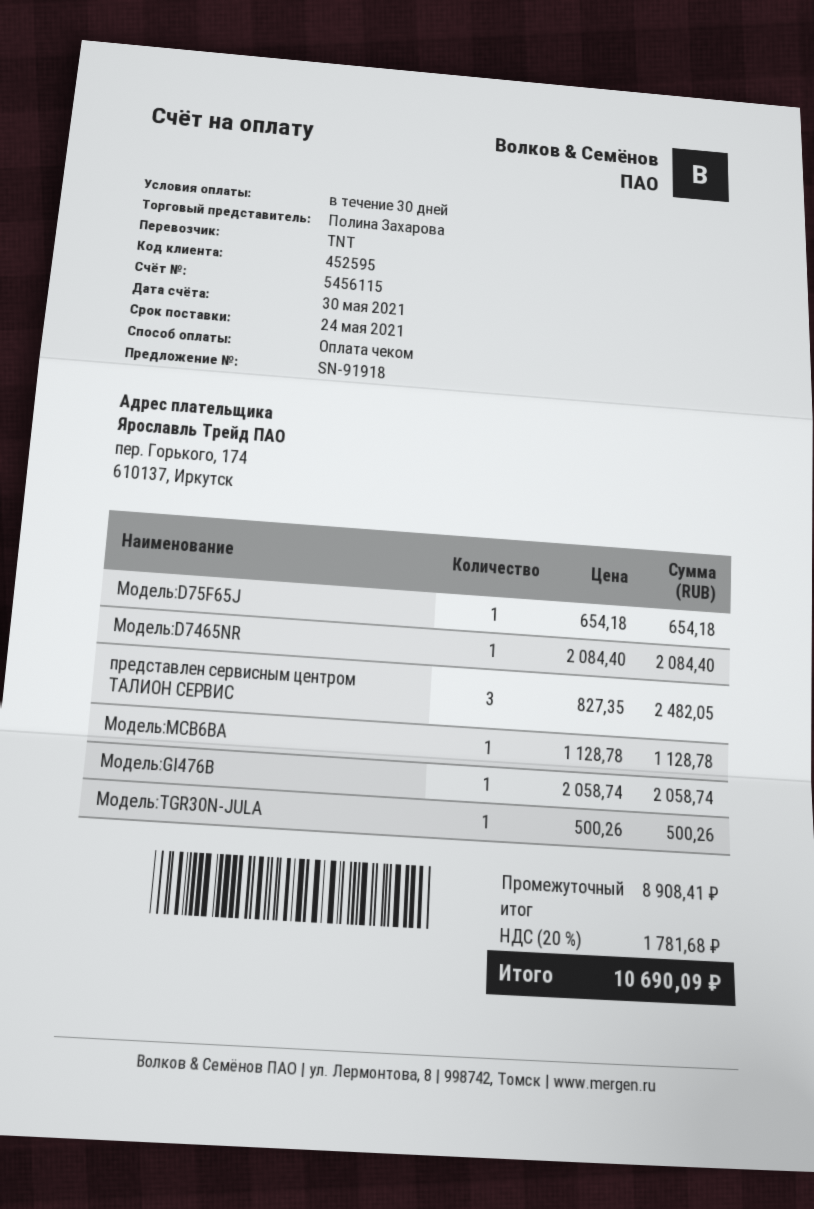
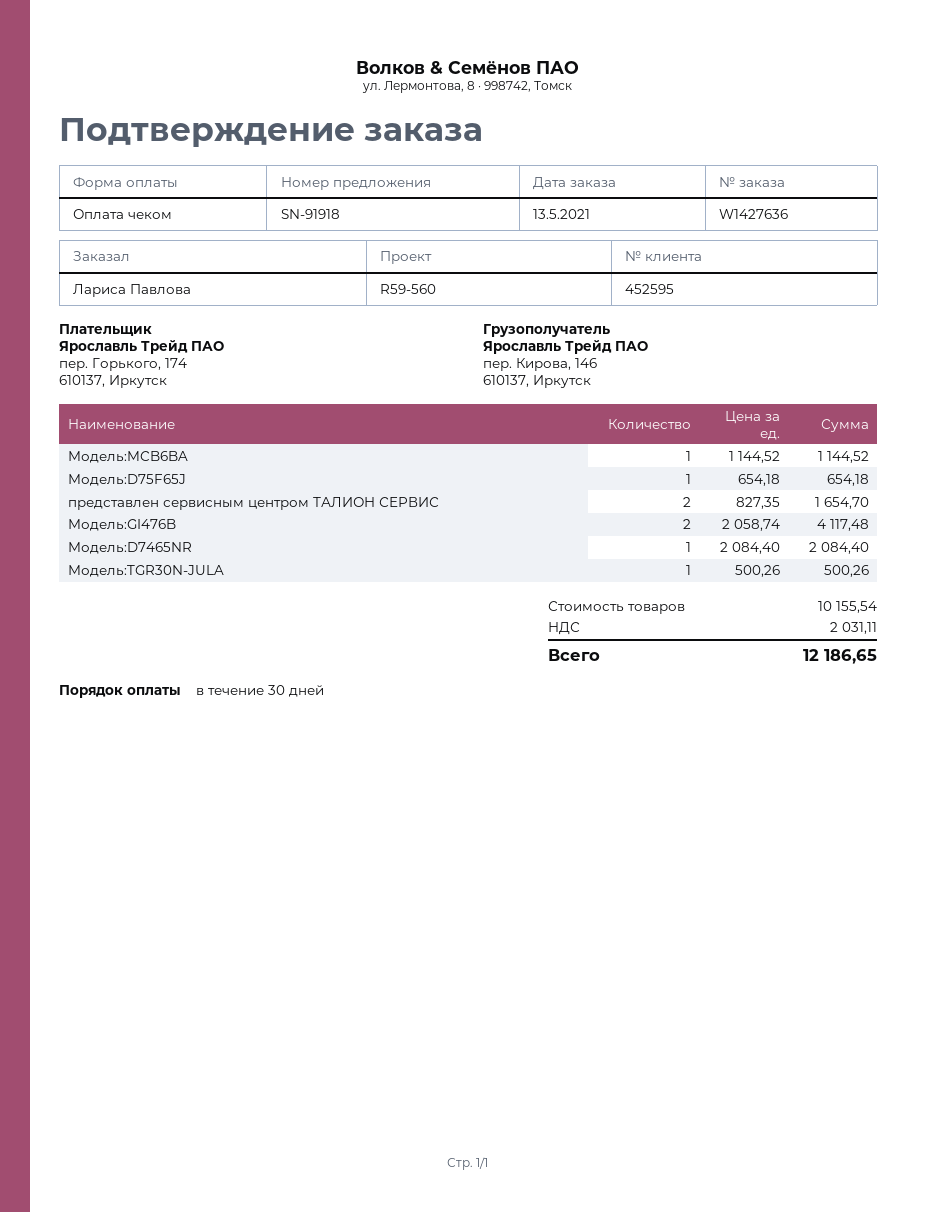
представлен сервисным центром ТАЛИОН СЕРВИС: 3 x 827.35 = 2482.05 -> 2 x 827.35 = 1654.70
Модель:MCB6BA: 1 x 1128.78 = 1128.78 -> 1 x 1144.52 = 1144.52
Модель:GI476B: 1 x 2058.74 = 2058.74 -> 2 x 2058.74 = 4117.48
subtotal: 8908.41 -> 10155.54
tax: 1781.68 -> 2031.11
total: 10690.09 -> 12186.65

